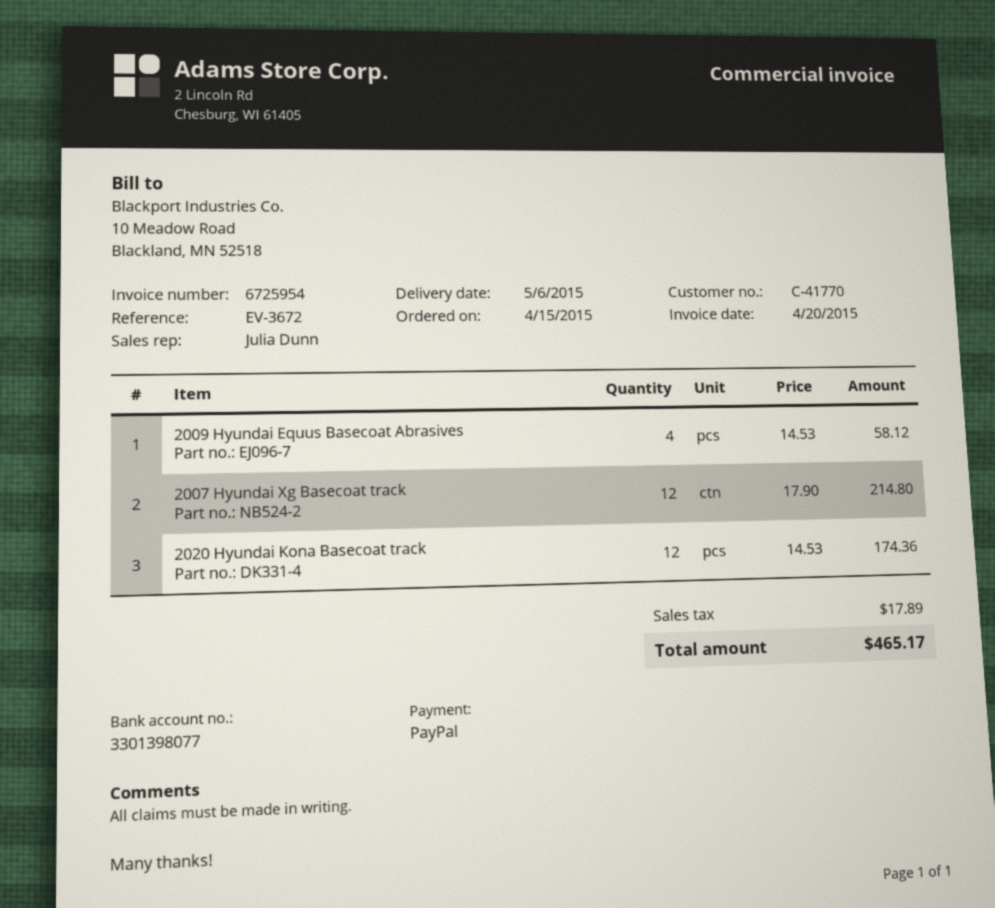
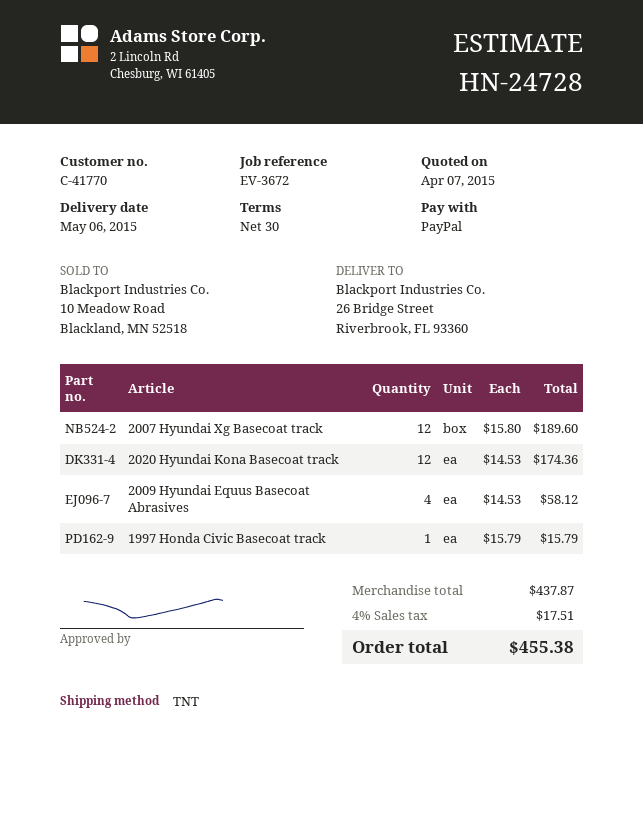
2007 Hyundai Xg Basecoat track: 12 x 17.90 = 214.80 -> 12 x 15.80 = 189.60
1997 Honda Civic Basecoat track: none -> 1 x 15.79 = 15.79
tax: 17.89 -> 17.51
total: 465.17 -> 455.38

